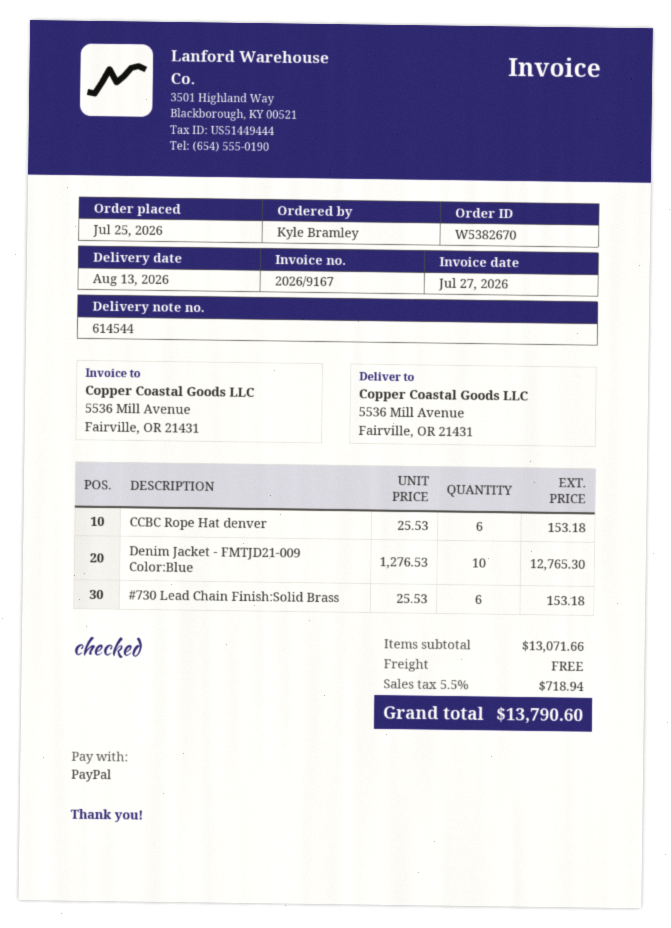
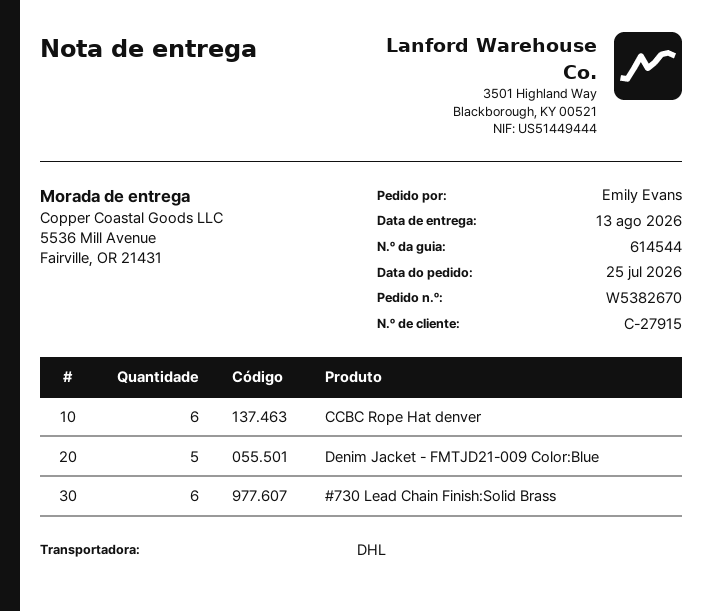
ordered by: Kyle Bramley -> Emily Evans
Denim Jacket - FMTJD21-009 Color:Blue: 10 -> 5

